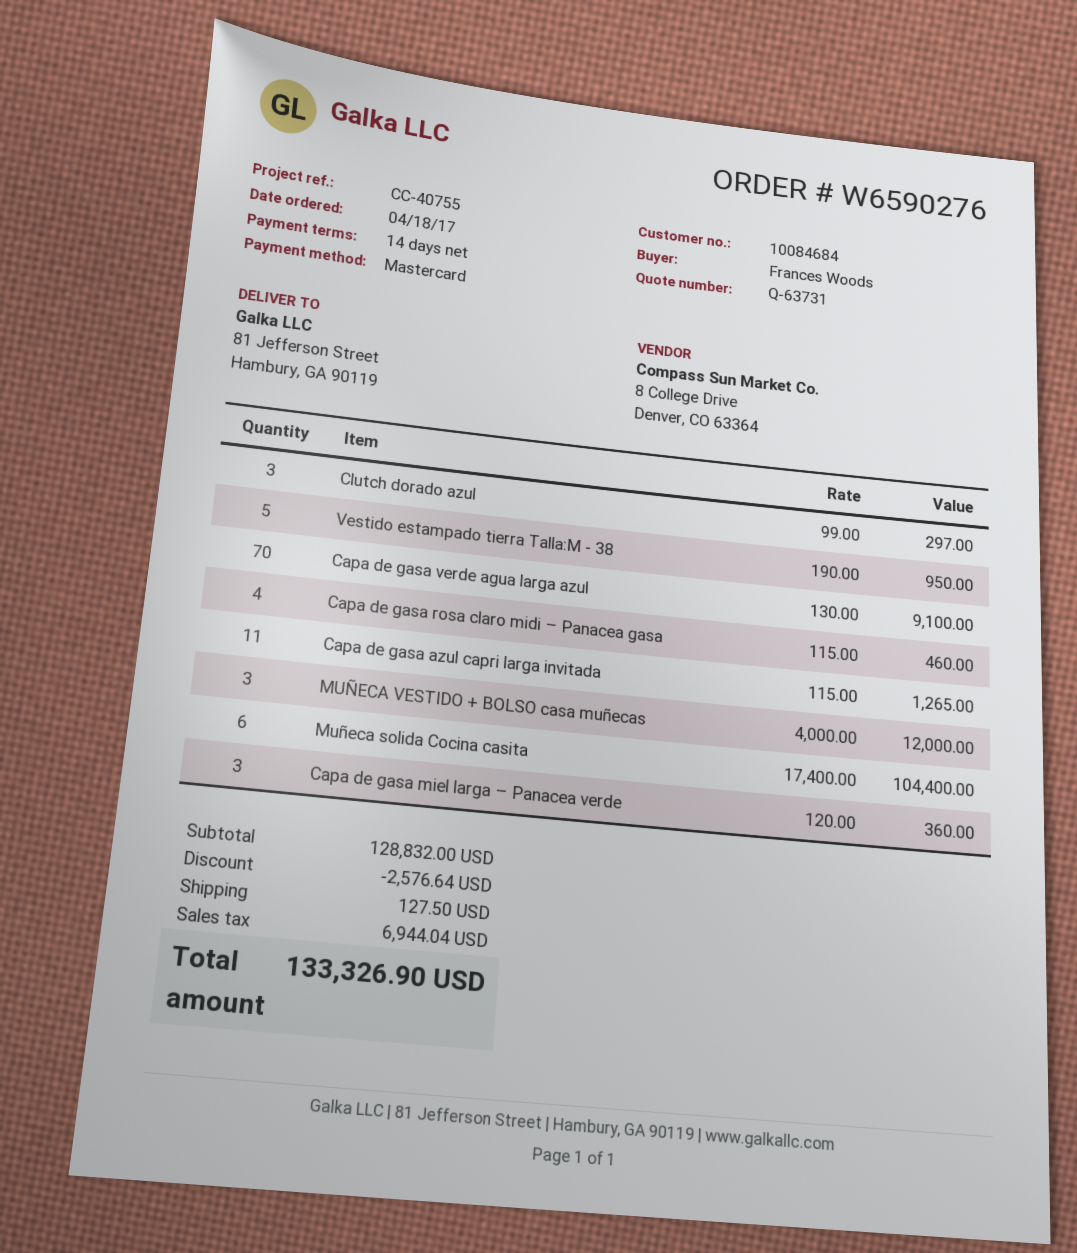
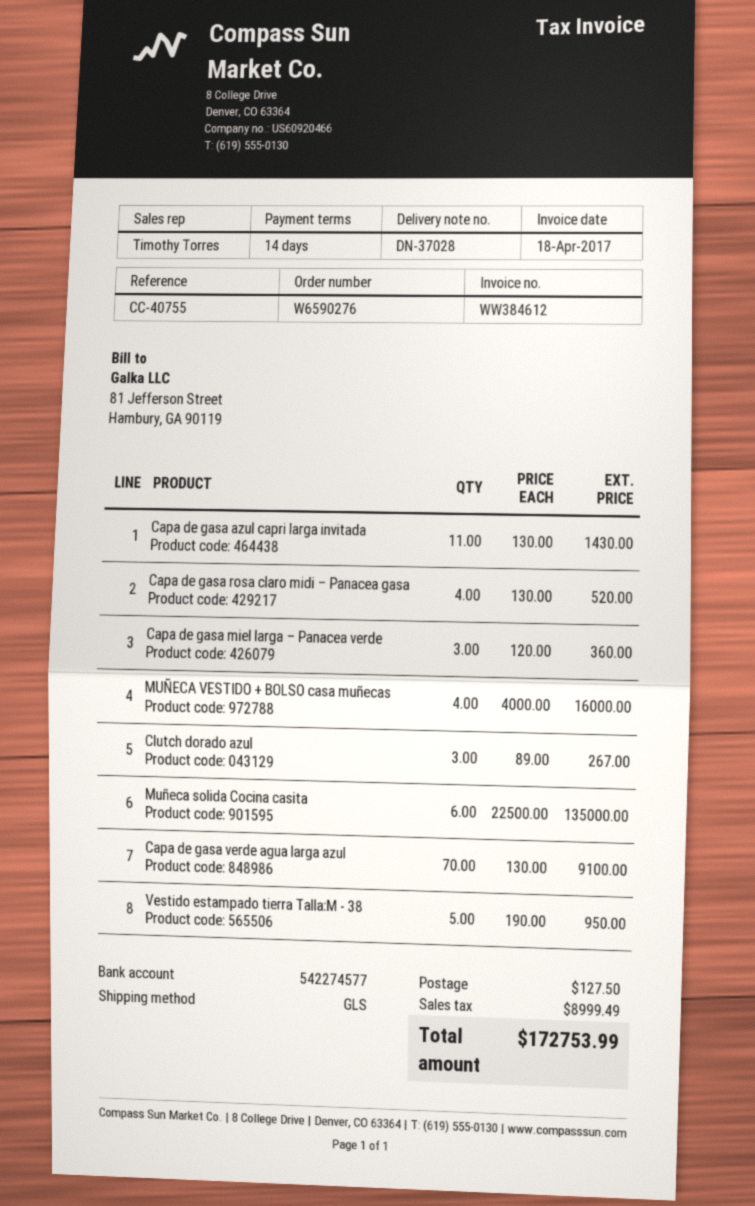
Clutch dorado azul: 3 x 99.00 = 297.00 -> 3 x 89.00 = 267.00
Capa de gasa rosa claro midi – Panacea gasa: 4 x 115.00 = 460.00 -> 4 x 130.00 = 520.00
Capa de gasa azul capri larga invitada: 11 x 115.00 = 1265.00 -> 11 x 130.00 = 1430.00
MUÑECA VESTIDO + BOLSO casa muñecas: 3 x 4000.00 = 12000.00 -> 4 x 4000.00 = 16000.00
Muñeca solida Cocina casita: 6 x 17400.00 = 104400.00 -> 6 x 22500.00 = 135000.00
discount: 2576.64 -> none
tax: 6944.04 -> 8999.49
total: 133326.90 -> 172753.99

